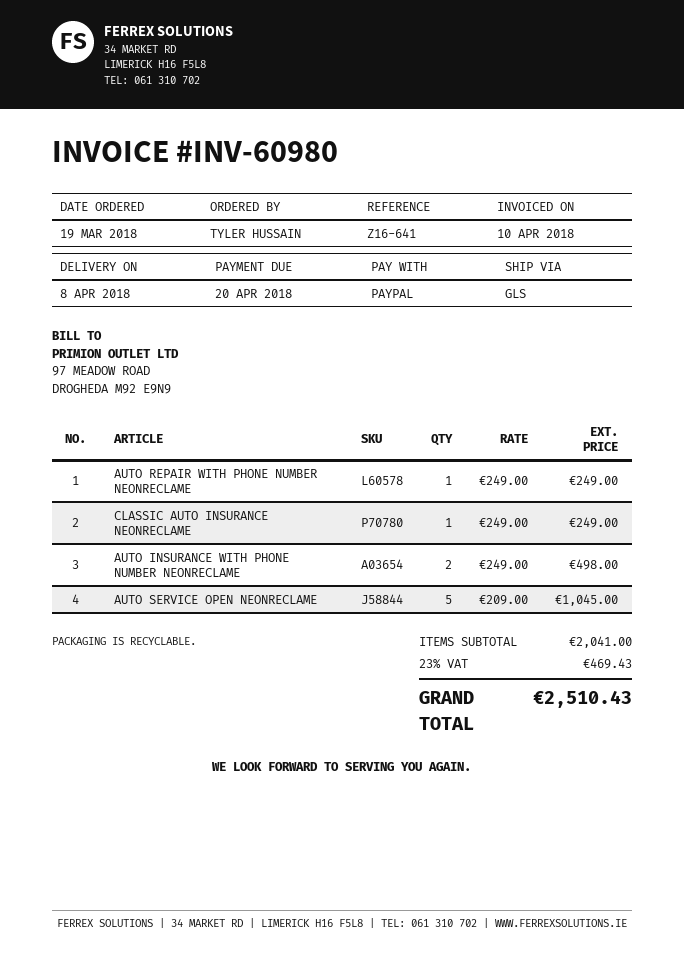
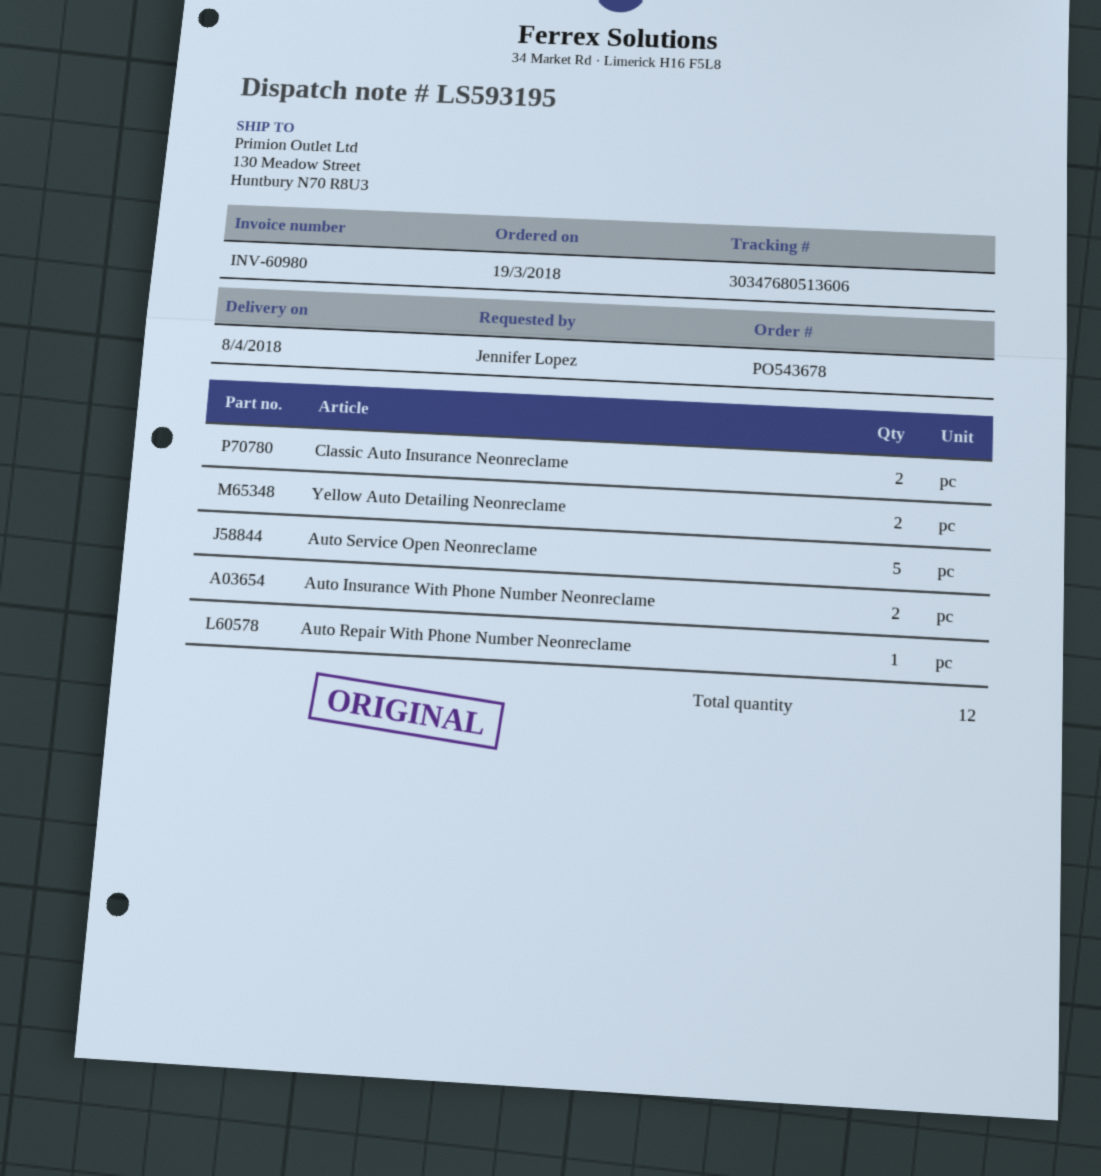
ordered by: TYLER HUSSAIN -> Jennifer Lopez
CLASSIC AUTO INSURANCE NEONRECLAME: 1 -> 2
Yellow Auto Detailing Neonreclame: none -> 2

